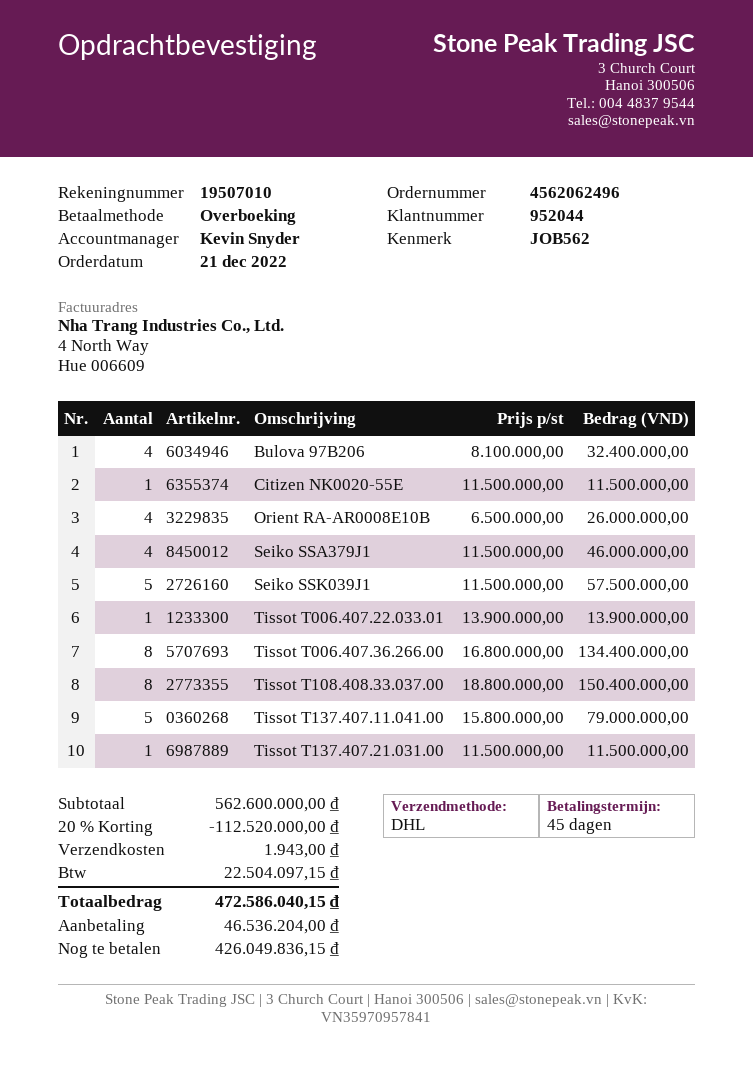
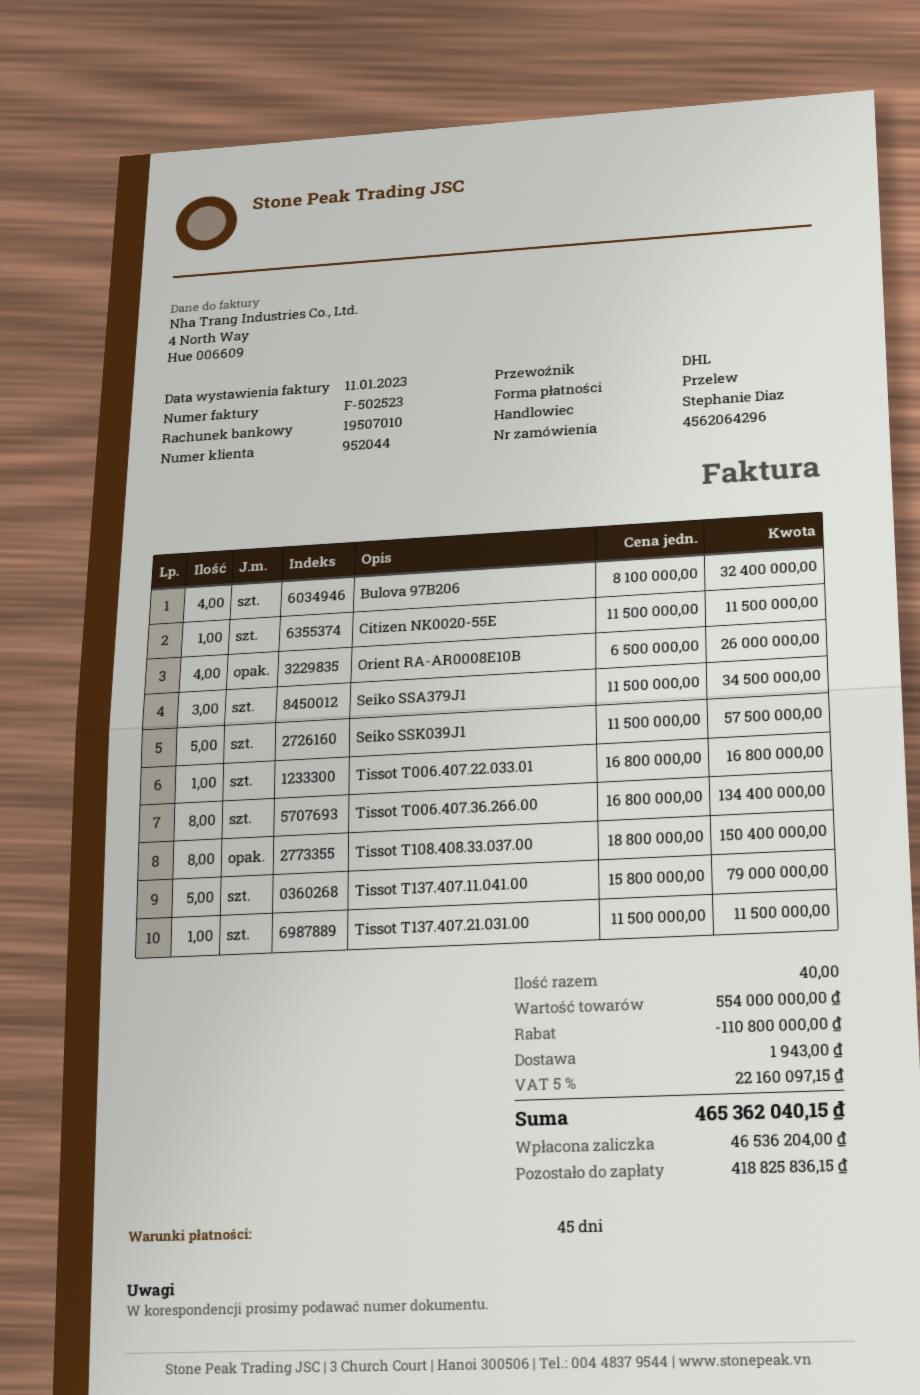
order number: 4562062496 -> 4562064296
sales rep: Kevin Snyder -> Stephanie Diaz
Seiko SSA379J1: 4 x 11500000.00 = 46000000.00 -> 3 x 11500000.00 = 34500000.00
Tissot T006.407.22.033.01: 1 x 13900000.00 = 13900000.00 -> 1 x 16800000.00 = 16800000.00
subtotal: 562600000.00 -> 554000000.00
discount: 112520000.00 -> 110800000.00
tax: 22504097.15 -> 22160097.15
total: 472586040.15 -> 465362040.15
balance: 426049836.15 -> 418825836.15

